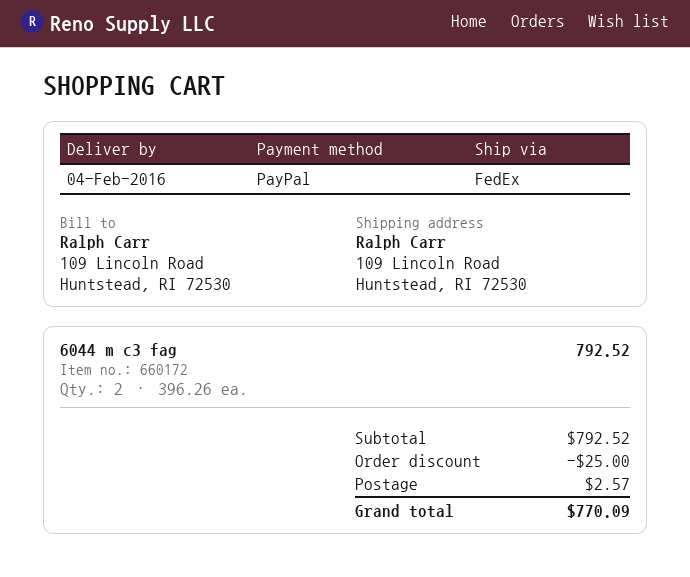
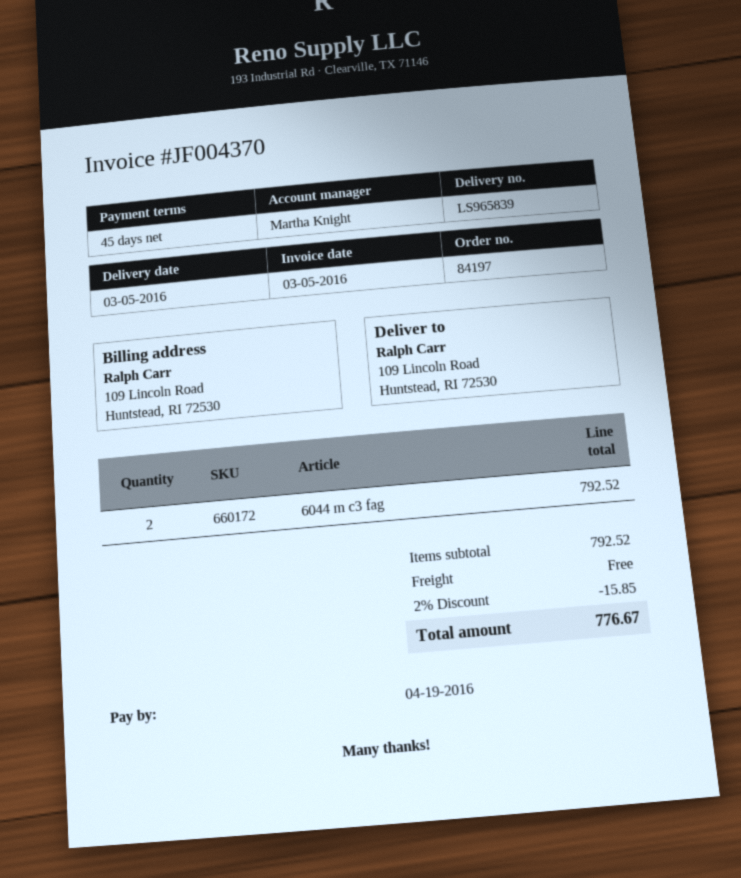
delivery date: 2016-02-04 -> 2016-03-05
discount: 25.00 -> 15.85
shipping: 2.57 -> 0.00
total: 770.09 -> 776.67

